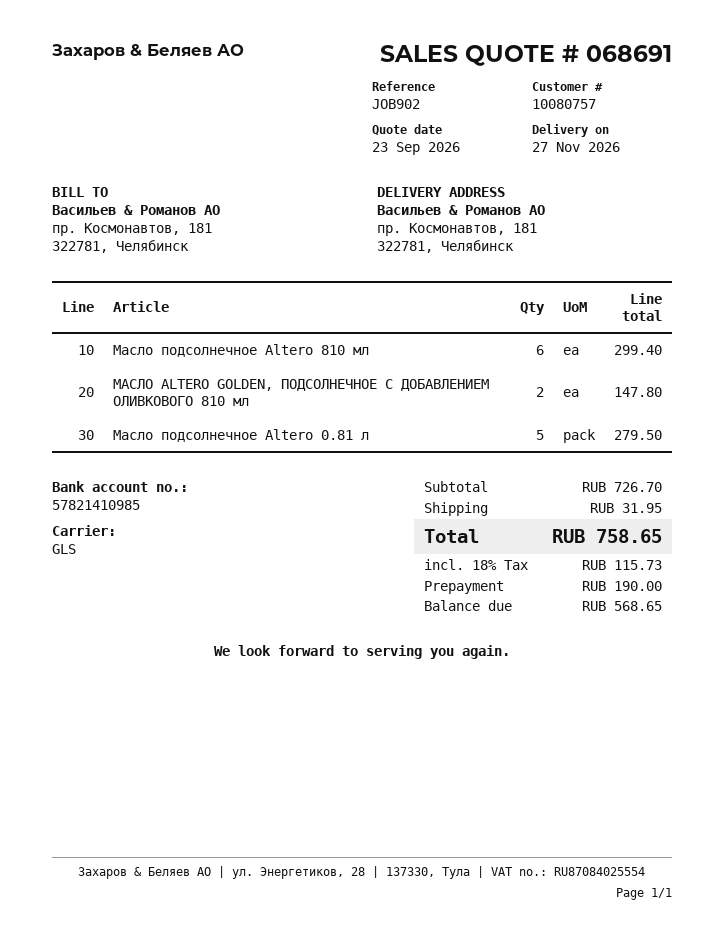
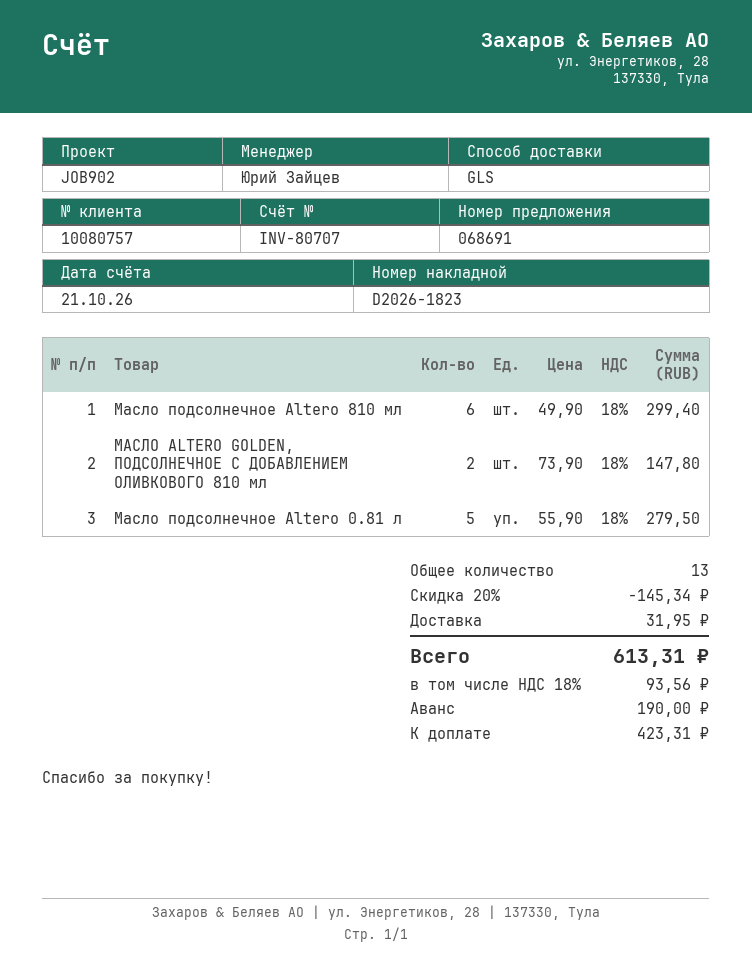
discount: none -> 20% = 145.34
tax: 18% = 115.73 -> 18% = 93.56
total: 758.65 -> 613.31
balance: 568.65 -> 423.31

